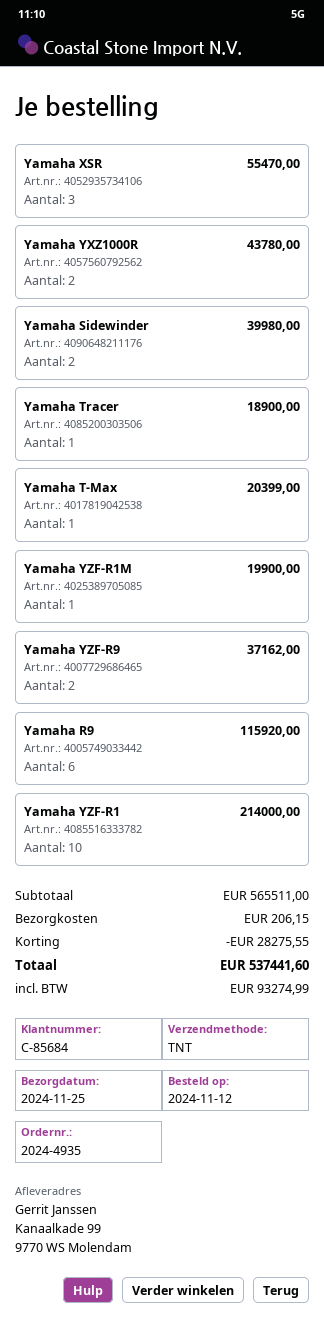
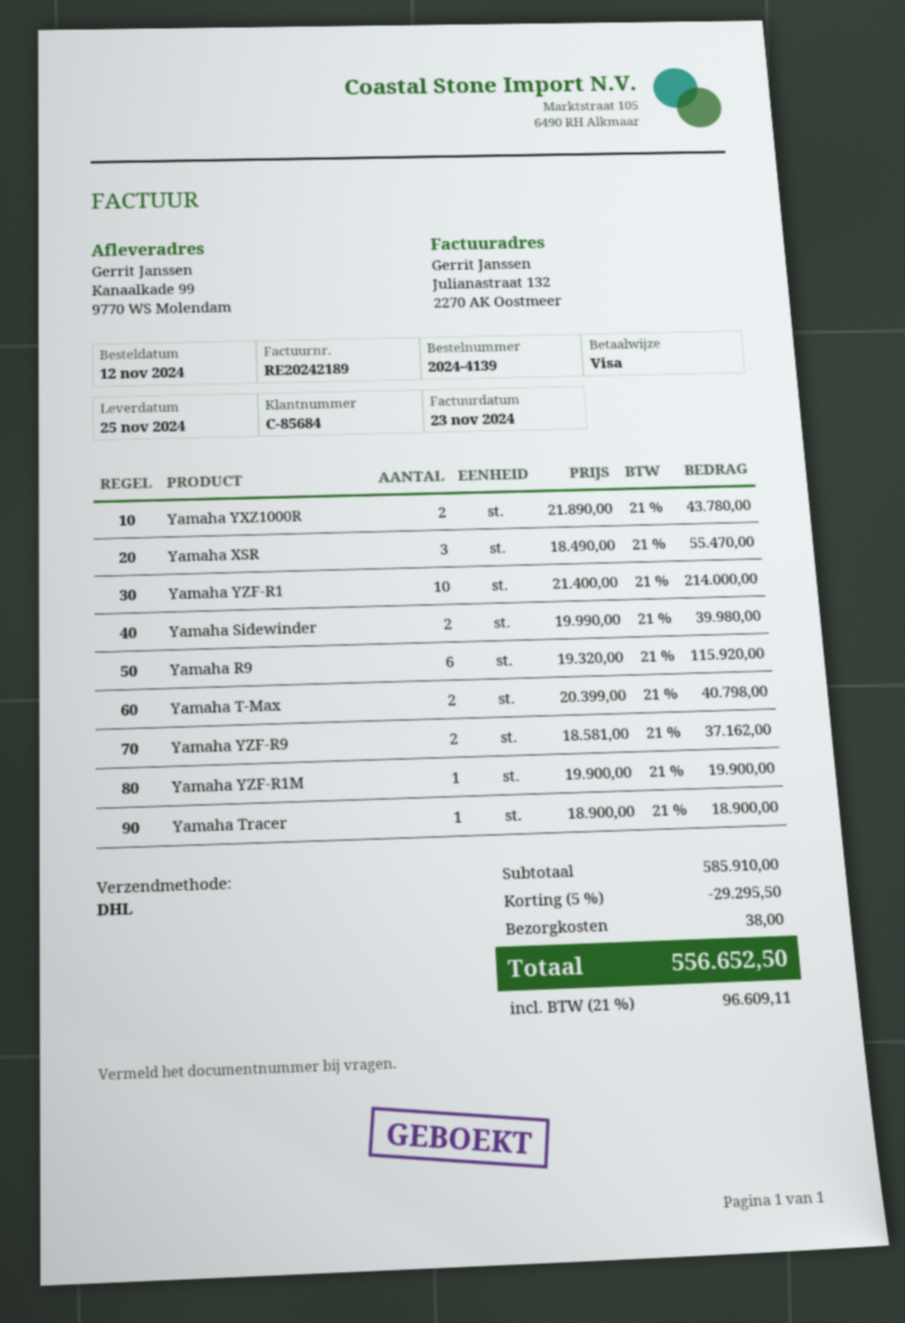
order number: 2024-4935 -> 2024-4139
shipping method: TNT -> DHL
Yamaha T-Max: 1 for 20399.00 -> 2 for 40798.00
subtotal: 565511.00 -> 585910.00
discount: 28275.55 -> 29295.50
shipping: 206.15 -> 38.00
tax: 93274.99 -> 96609.11
total: 537441.60 -> 556652.50

